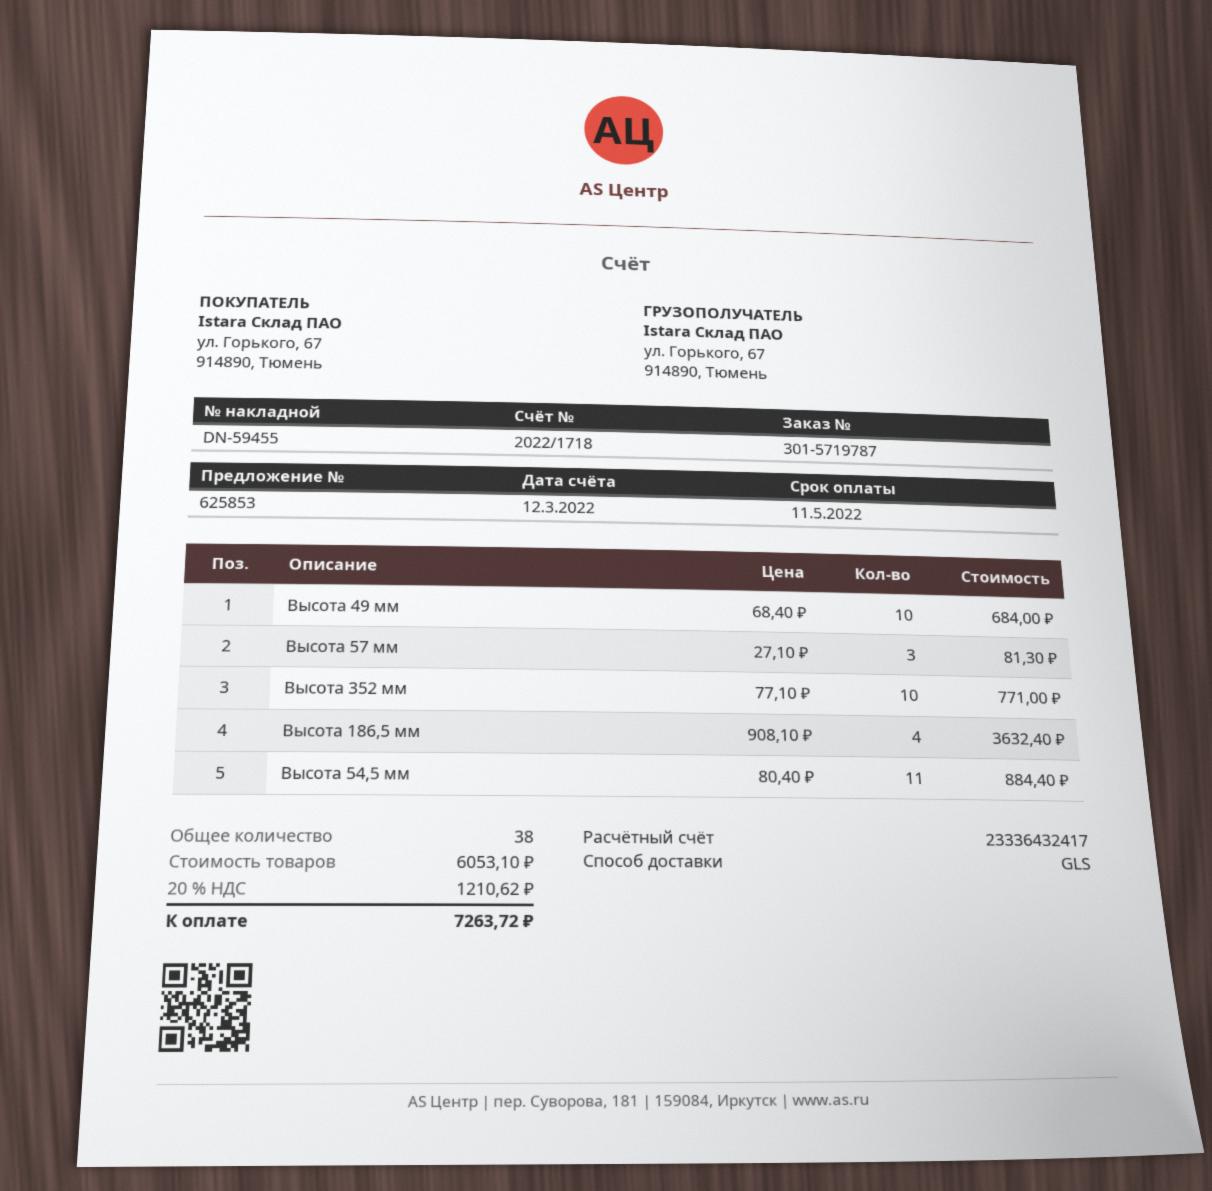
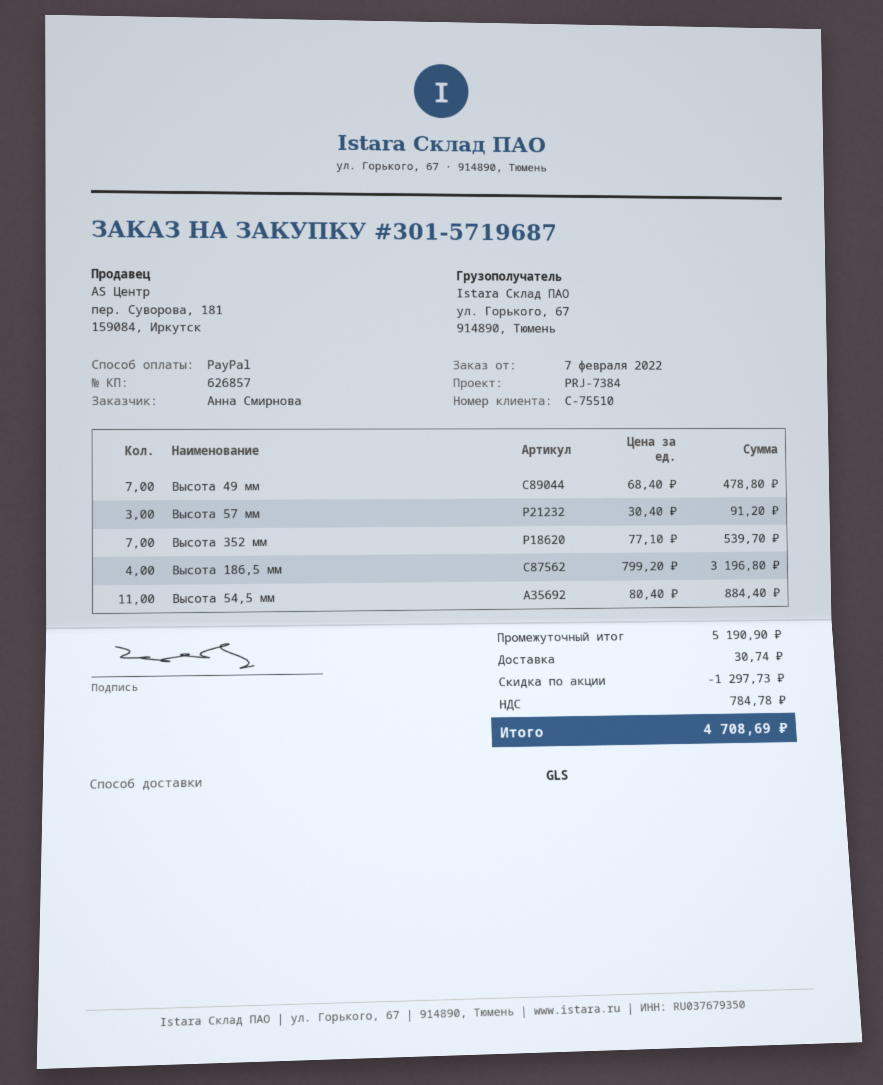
quote number: 625853 -> 626857
order number: 301-5719787 -> 301-5719687
Высота 49 мм: 10 x 68.40 = 684.00 -> 7 x 68.40 = 478.80
Высота 57 мм: 3 x 27.10 = 81.30 -> 3 x 30.40 = 91.20
Высота 352 мм: 10 x 77.10 = 771.00 -> 7 x 77.10 = 539.70
Высота 186,5 мм: 4 x 908.10 = 3632.40 -> 4 x 799.20 = 3196.80
subtotal: 6053.10 -> 5190.90
discount: none -> 1297.73
shipping: none -> 30.74
tax: 1210.62 -> 784.78
total: 7263.72 -> 4708.69

